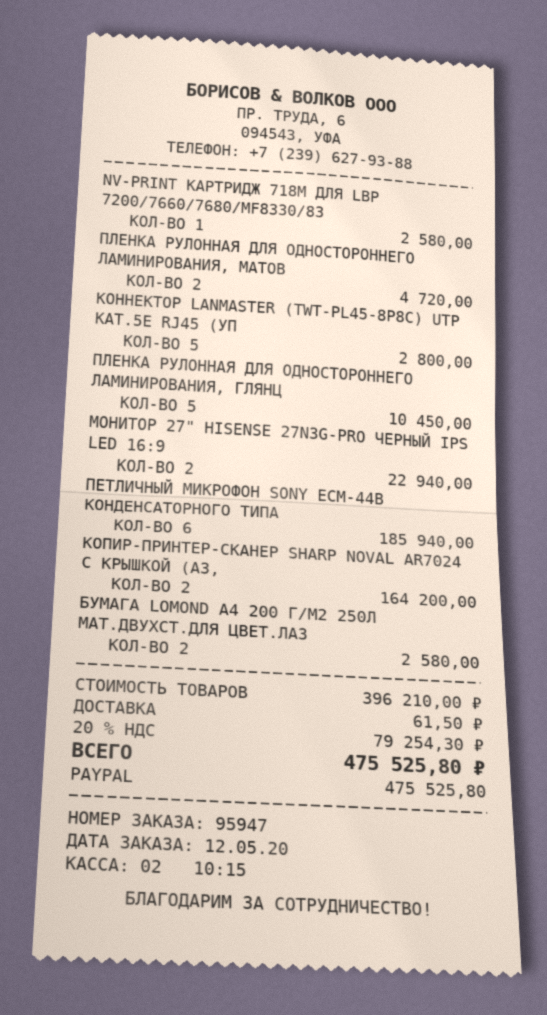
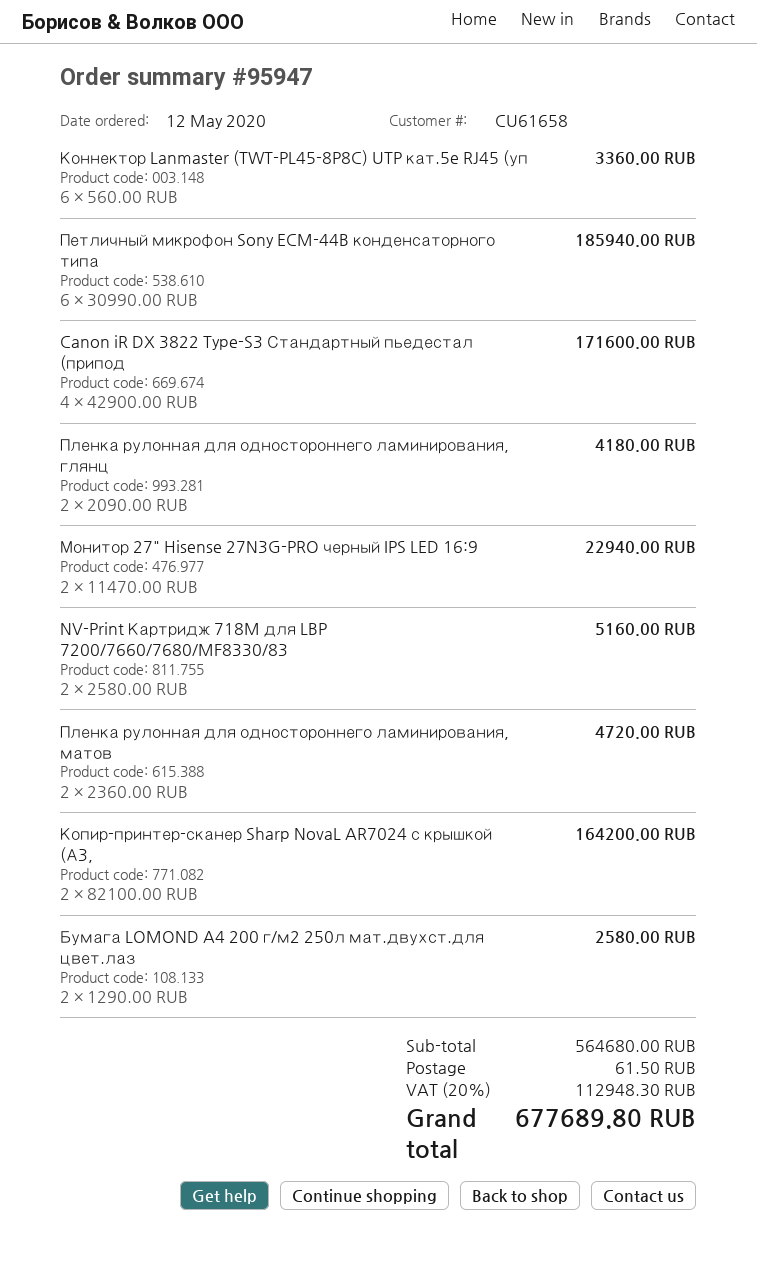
NV-PRINT КАРТРИДЖ 718M ДЛЯ LBP 7200/7660/7680/MF8330/83: 1 for 2580.00 -> 2 for 5160.00
КОННЕКТОР LANMASTER (TWT-PL45-8P8C) UTP КАТ.5E RJ45 (УП: 5 for 2800.00 -> 6 for 3360.00
ПЛЕНКА РУЛОННАЯ ДЛЯ ОДНОСТОРОННЕГО ЛАМИНИРОВАНИЯ, ГЛЯНЦ: 5 for 10450.00 -> 2 for 4180.00
Canon iR DX 3822 Type-S3 Стандартный пьедестал (припод: none -> 4 for 171600.00
subtotal: 396210.00 -> 564680.00
tax: 20% = 79254.30 -> 20% = 112948.30
total: 475525.80 -> 677689.80

